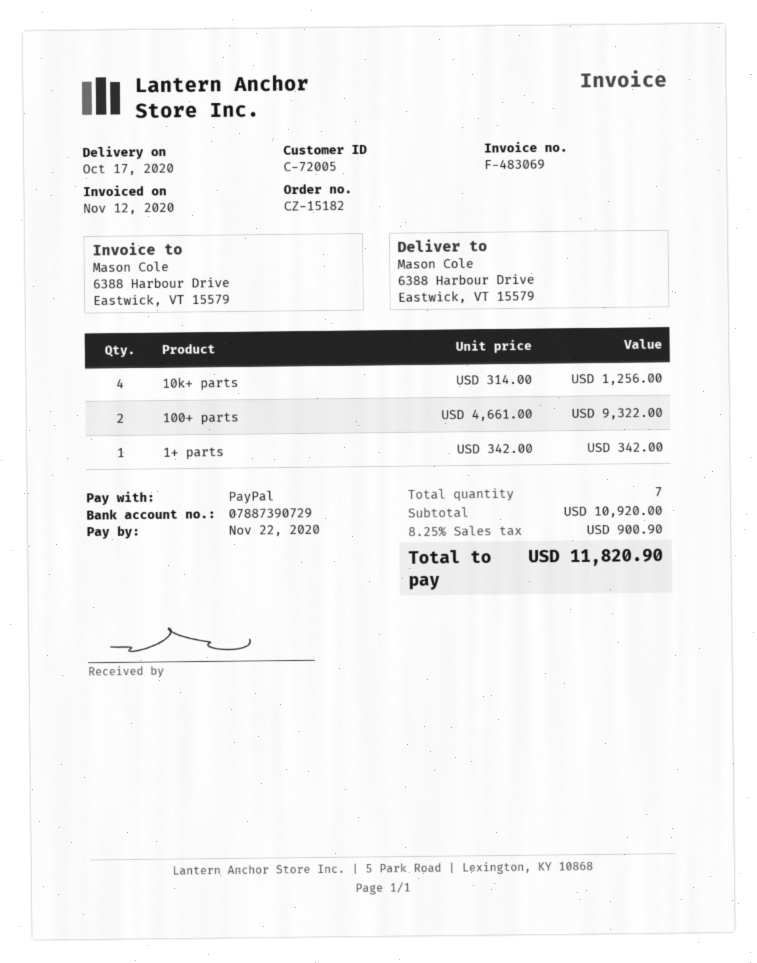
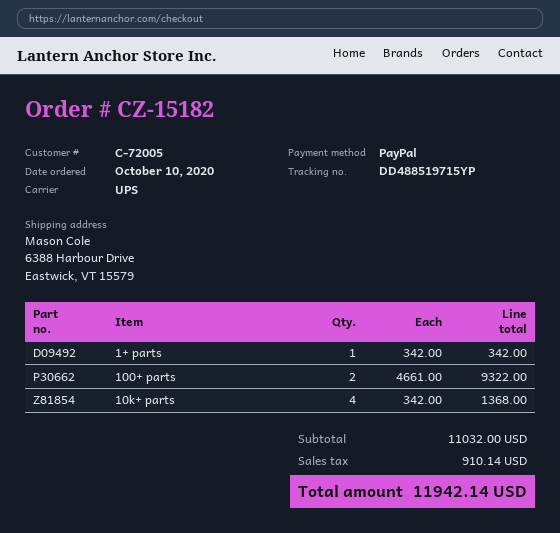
10k+ parts: 4 x 314.00 = 1256.00 -> 4 x 342.00 = 1368.00
subtotal: 10920.00 -> 11032.00
tax: 900.90 -> 910.14
total: 11820.90 -> 11942.14

